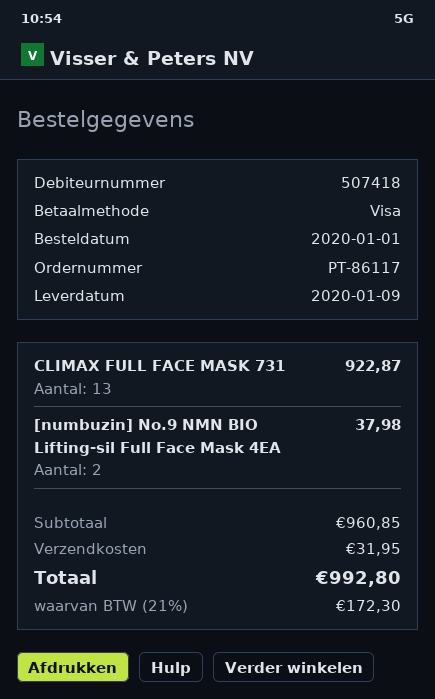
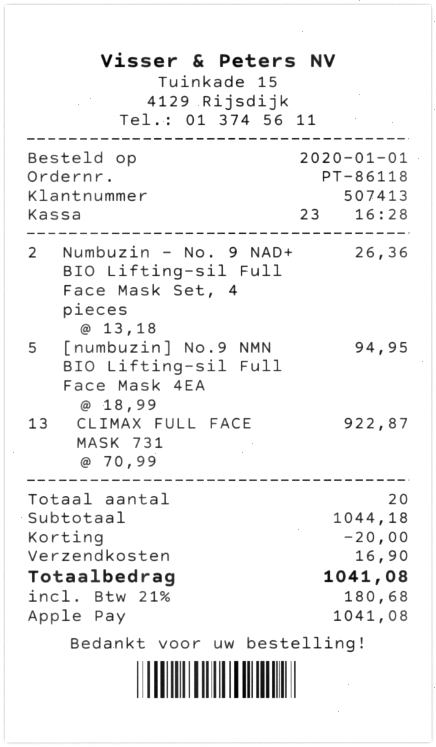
order number: PT-86117 -> PT-86118
customer number: 507418 -> 507413
payment method: Visa -> Apple Pay
[numbuzin] No.9 NMN BIO Lifting-sil Full Face Mask 4EA: 2 for 37.98 -> 5 for 94.95
Numbuzin - No. 9 NAD+ BIO Lifting-sil Full Face Mask Set, 4 pieces: none -> 2 for 26.36
subtotal: 960.85 -> 1044.18
discount: none -> 20.00
shipping: 31.95 -> 16.90
tax: 21% = 172.30 -> 21% = 180.68
total: 992.80 -> 1041.08

